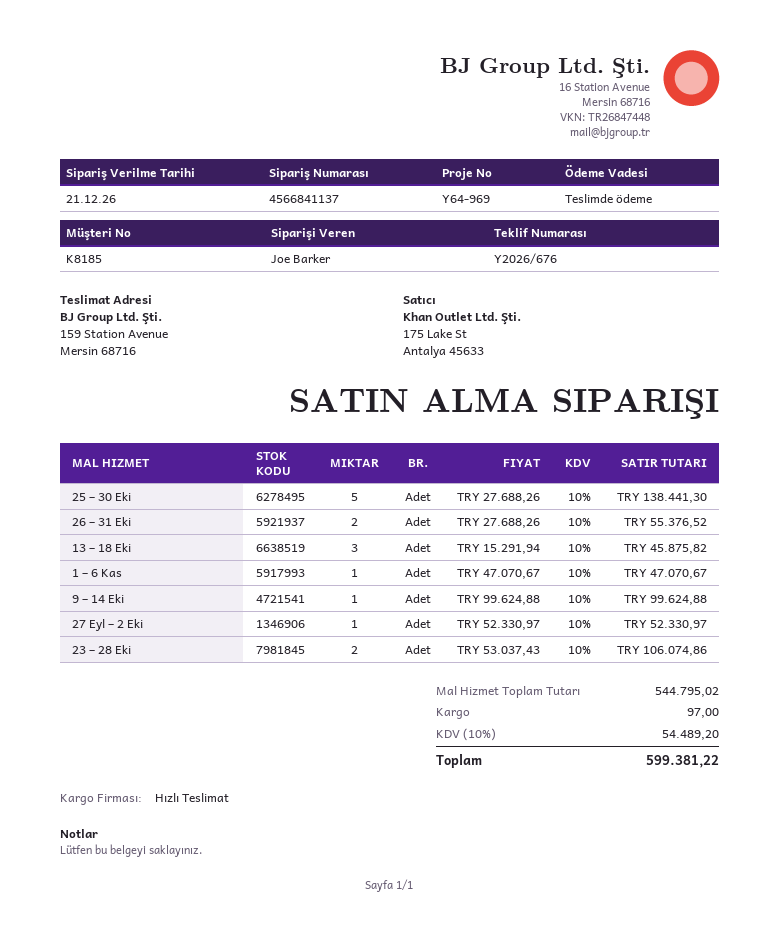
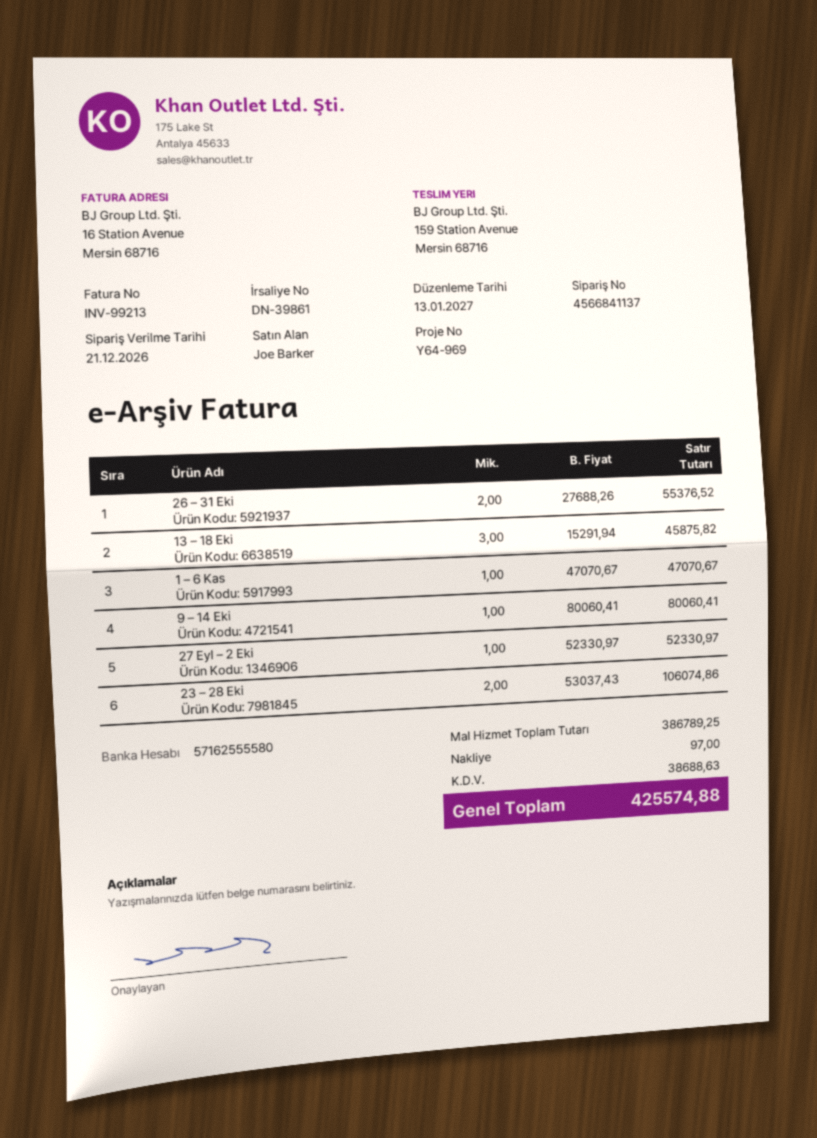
25 – 30 Eki: 5 x 27688.26 = 138441.30 -> none
9 – 14 Eki: 1 x 99624.88 = 99624.88 -> 1 x 80060.41 = 80060.41
subtotal: 544795.02 -> 386789.25
tax: 54489.20 -> 38688.63
total: 599381.22 -> 425574.88

